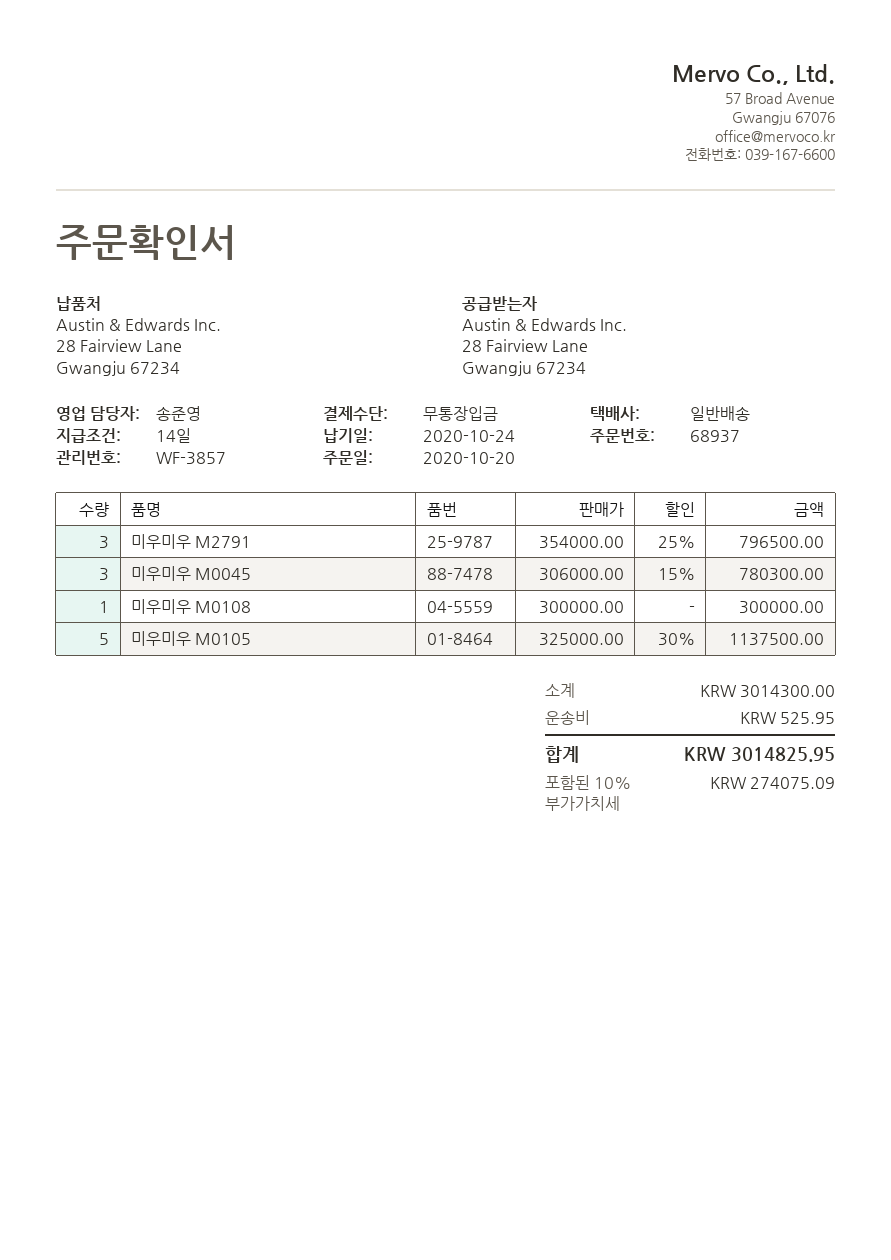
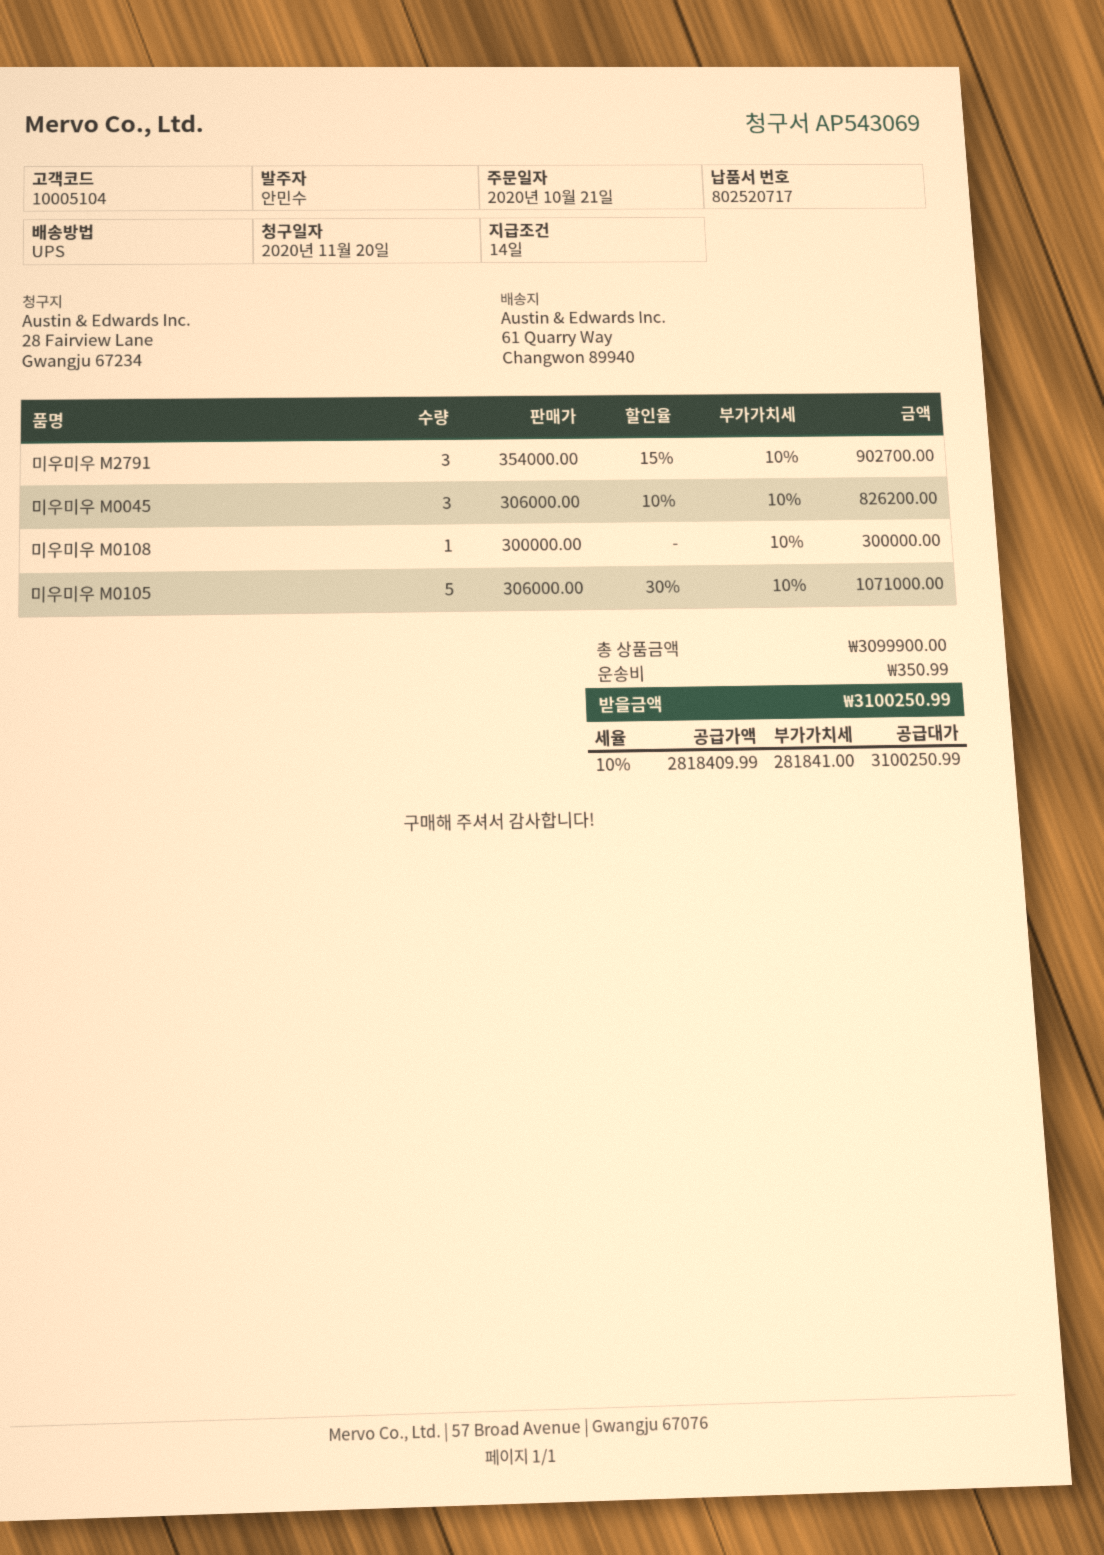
order date: 2020-10-20 -> 2020-10-21
shipping method: standard -> UPS
ship to: 28 Fairview Lane, Gwangju 67234 -> 61 Quarry Way, Changwon 89940
미우미우 M2791: 3 x 354000.00 - 25% = 796500.00 -> 3 x 354000.00 - 15% = 902700.00
미우미우 M0045: 3 x 306000.00 - 15% = 780300.00 -> 3 x 306000.00 - 10% = 826200.00
미우미우 M0105: 5 x 325000.00 - 30% = 1137500.00 -> 5 x 306000.00 - 30% = 1071000.00
subtotal: 3014300.00 -> 3099900.00
shipping: 525.95 -> 350.99
tax: 10% = 274075.09 -> 10% = 281841.00
total: 3014825.95 -> 3100250.99

